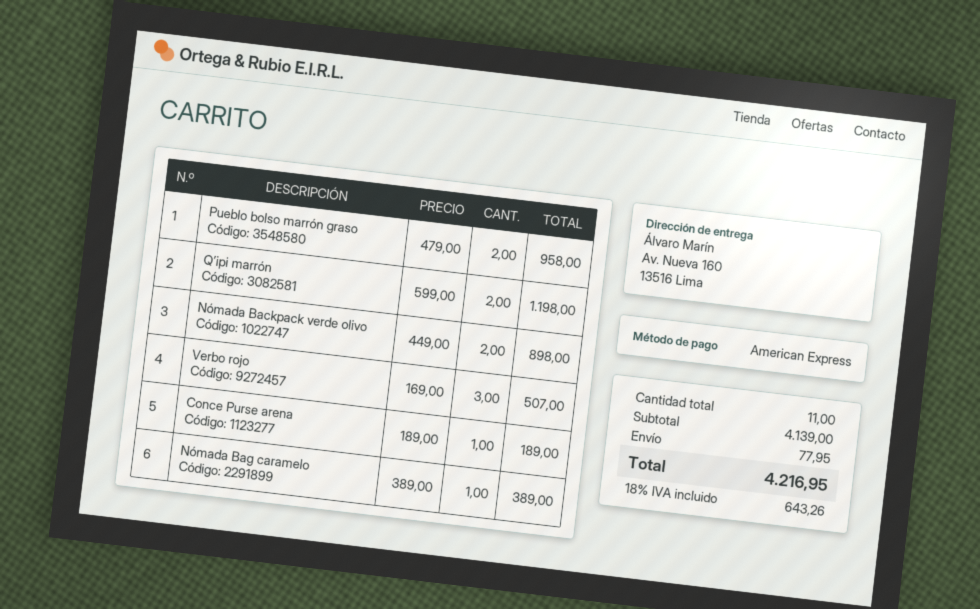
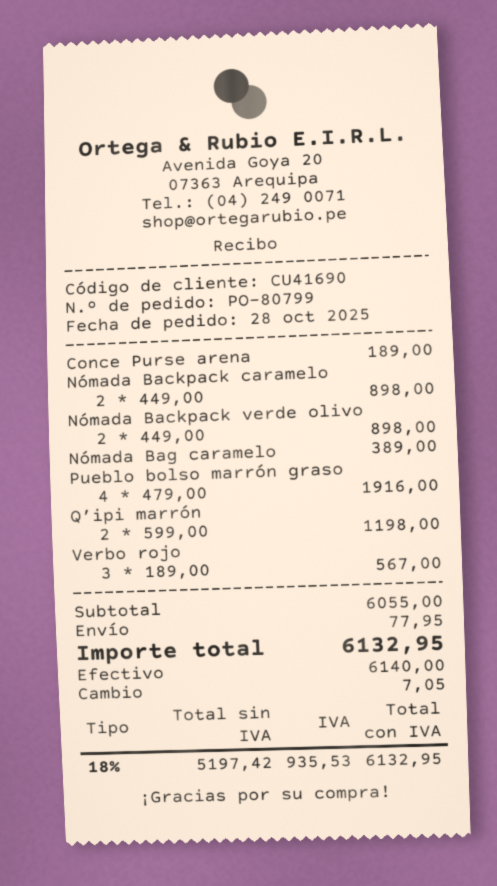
payment method: American Express -> cash
Pueblo bolso marrón graso: 2 x 479.00 = 958.00 -> 4 x 479.00 = 1916.00
Verbo rojo: 3 x 169.00 = 507.00 -> 3 x 189.00 = 567.00
Nómada Backpack caramelo: none -> 2 x 449.00 = 898.00
subtotal: 4139.00 -> 6055.00
tax: 18% = 643.26 -> 18% = 935.53
total: 4216.95 -> 6132.95

